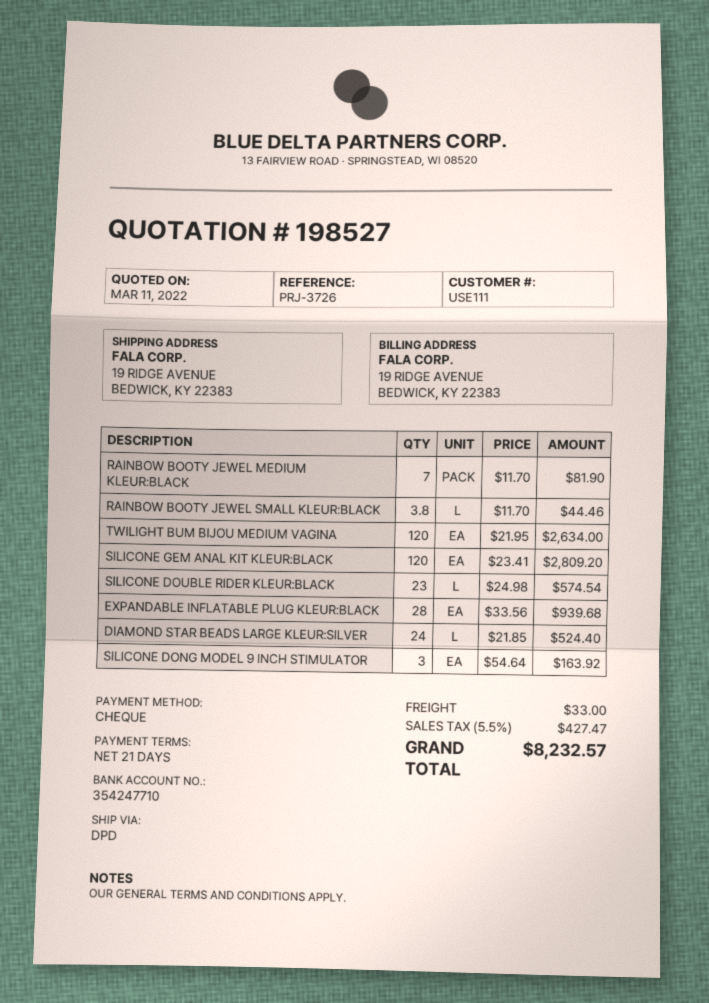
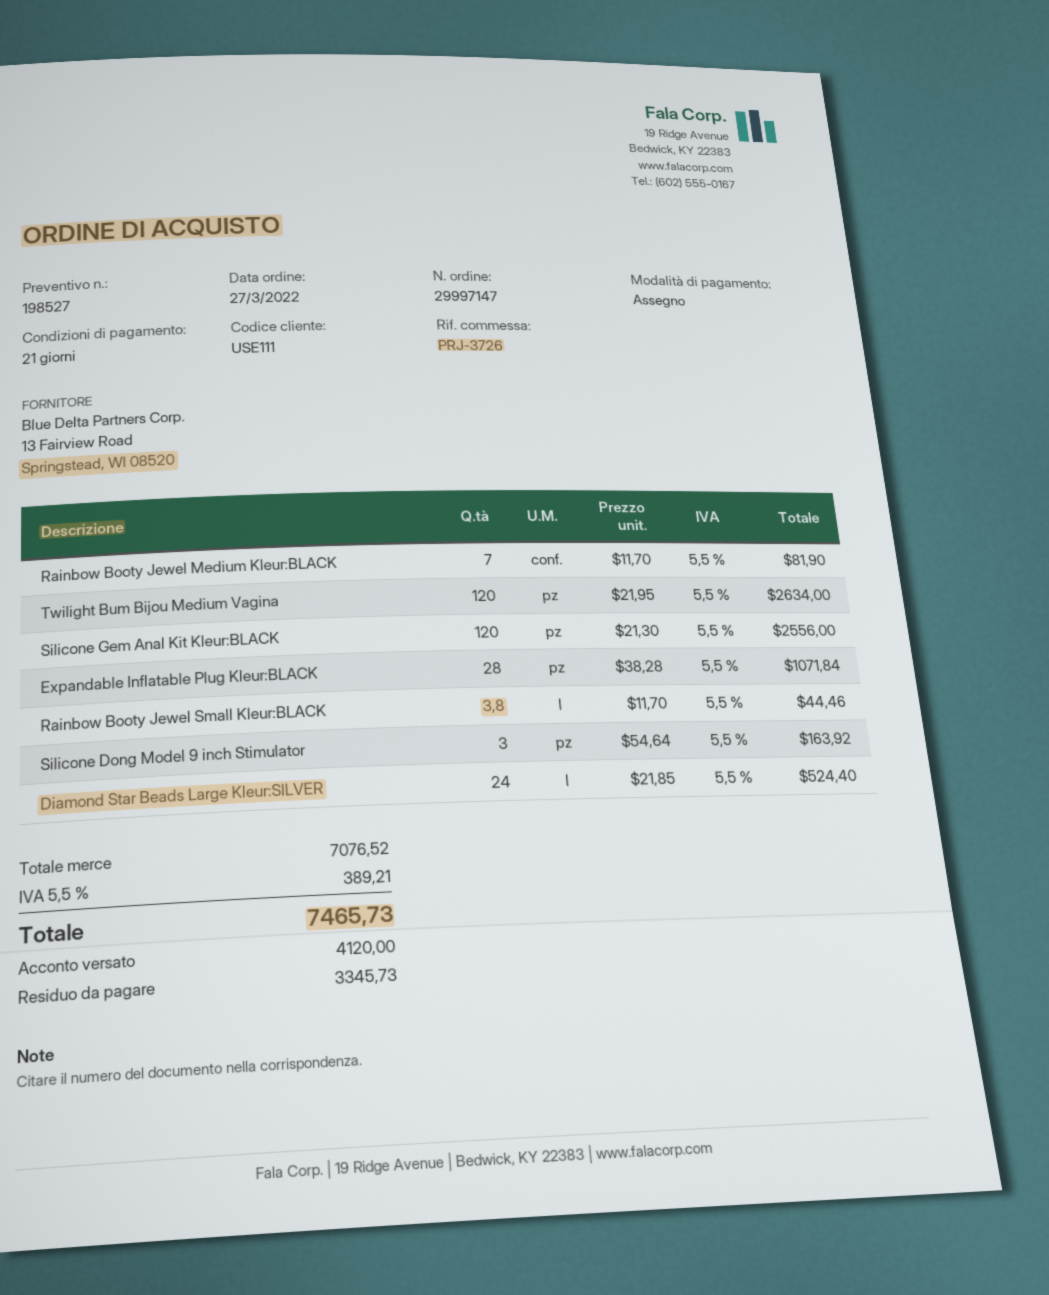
SILICONE GEM ANAL KIT KLEUR:BLACK: 120 x 23.41 = 2809.20 -> 120 x 21.30 = 2556.00
SILICONE DOUBLE RIDER KLEUR:BLACK: 23 x 24.98 = 574.54 -> none
EXPANDABLE INFLATABLE PLUG KLEUR:BLACK: 28 x 33.56 = 939.68 -> 28 x 38.28 = 1071.84
shipping: 33.00 -> none
tax: 5.5% = 427.47 -> 5.5% = 389.21
total: 8232.57 -> 7465.73

